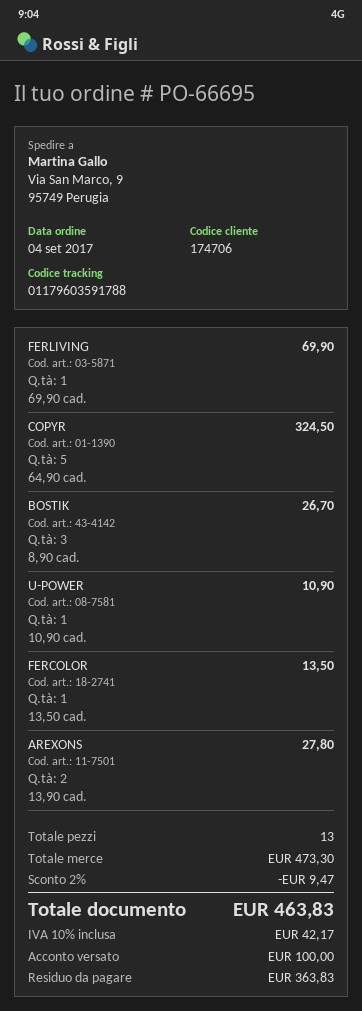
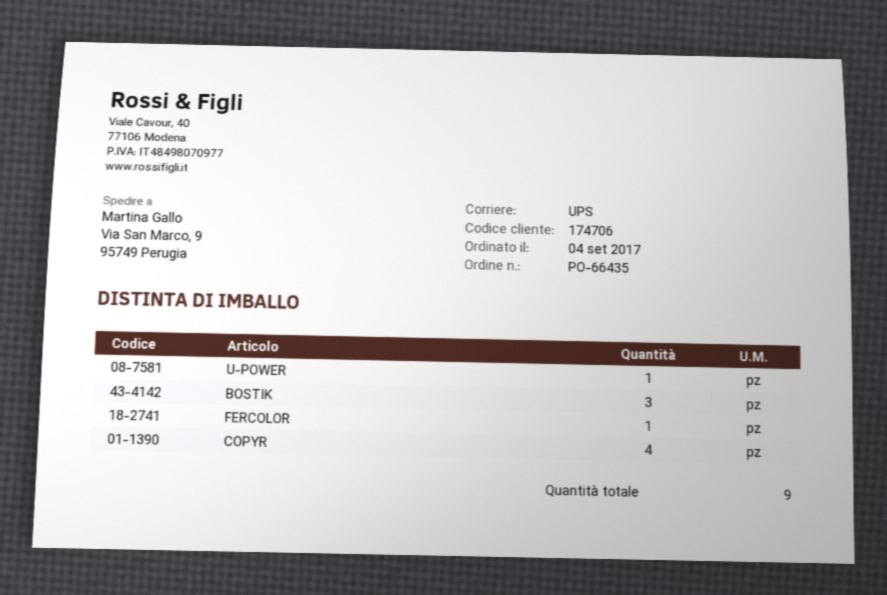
order number: PO-66695 -> PO-66435
FERLIVING: 1 -> none
COPYR: 5 -> 4
AREXONS: 2 -> none
total quantity: 13 -> 9

